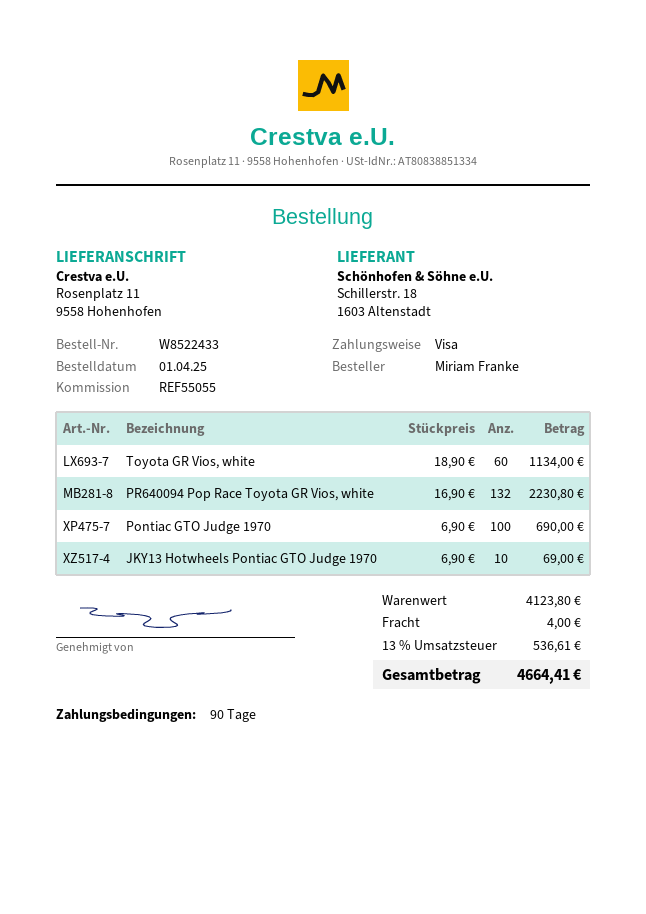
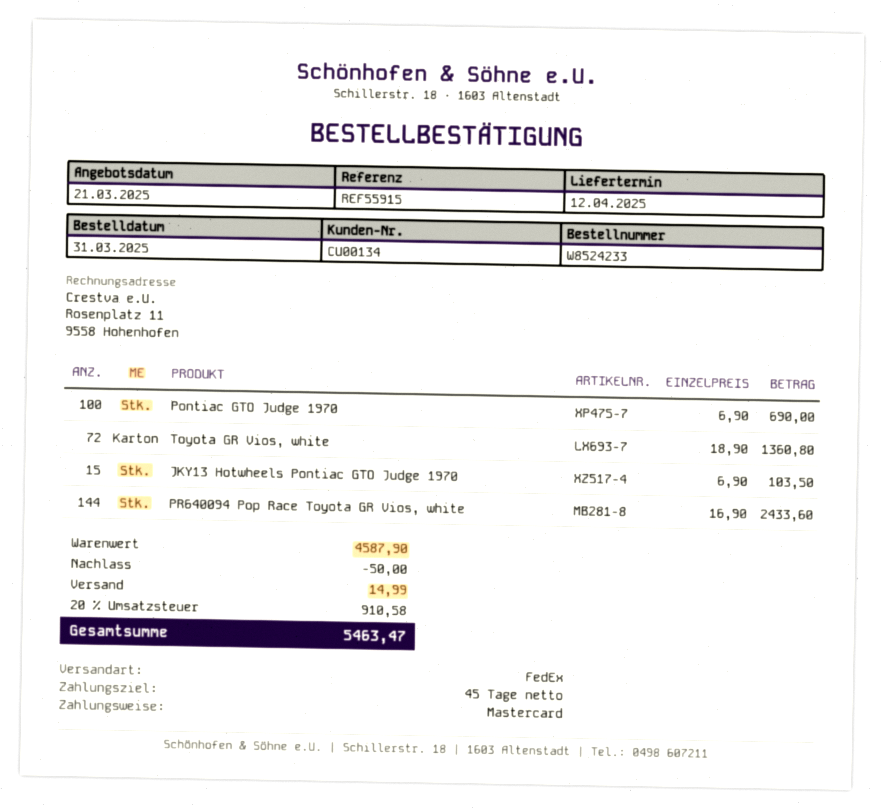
order number: W8522433 -> W8524233
order date: 2025-04-01 -> 2025-03-31
payment terms: 90 days -> 45 days
reference: REF55055 -> REF55915
payment method: Visa -> Mastercard
Toyota GR Vios, white: 60 x 18.90 = 1134.00 -> 72 x 18.90 = 1360.80
PR640094 Pop Race Toyota GR Vios, white: 132 x 16.90 = 2230.80 -> 144 x 16.90 = 2433.60
JKY13 Hotwheels Pontiac GTO Judge 1970: 10 x 6.90 = 69.00 -> 15 x 6.90 = 103.50
subtotal: 4123.80 -> 4587.90
discount: none -> 50.00
shipping: 4.00 -> 14.99
tax: 13% = 536.61 -> 20% = 910.58
total: 4664.41 -> 5463.47

